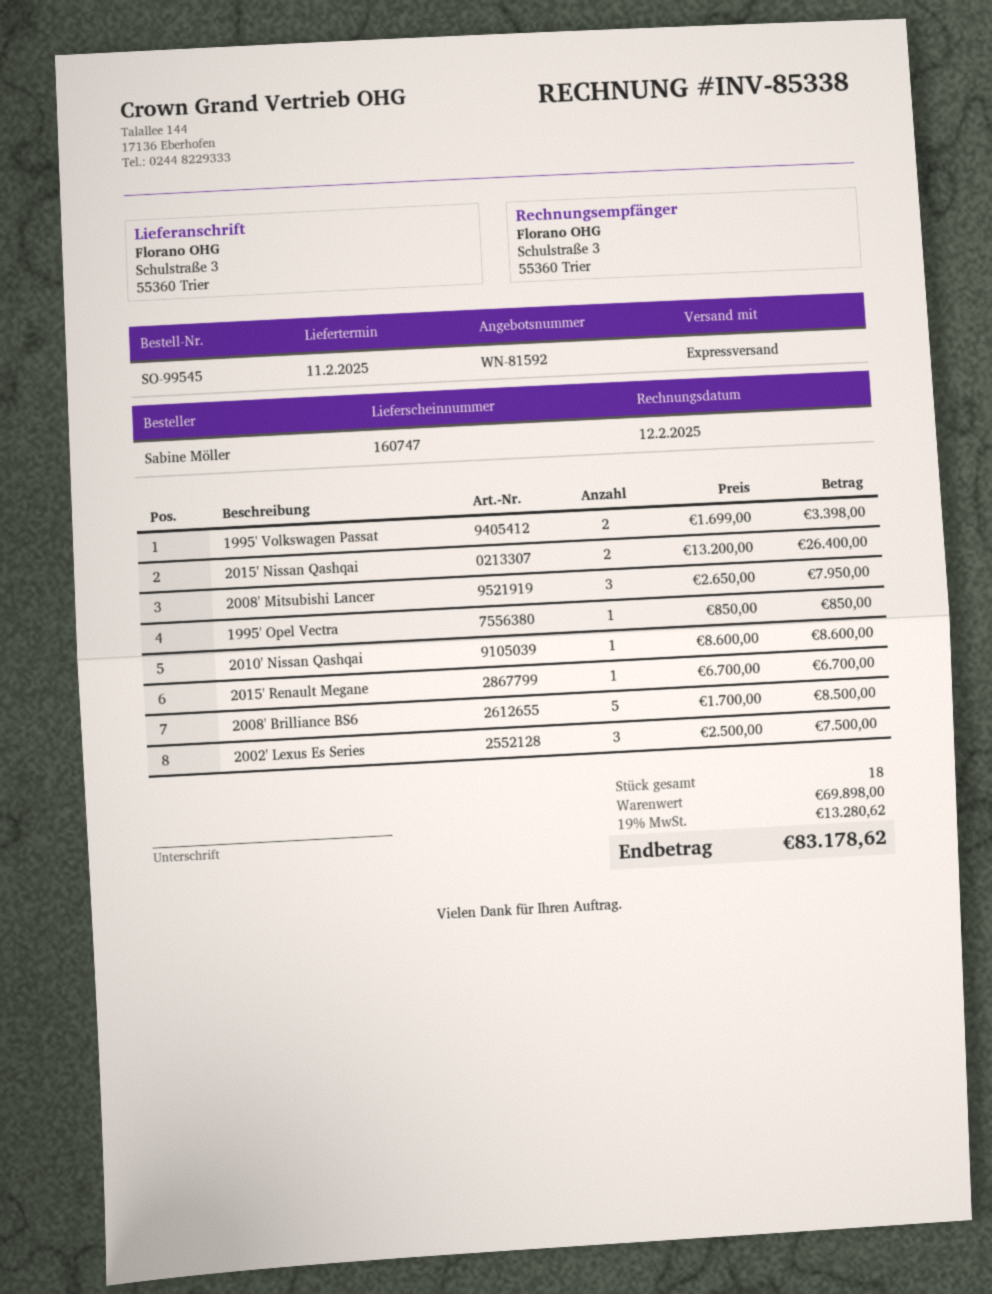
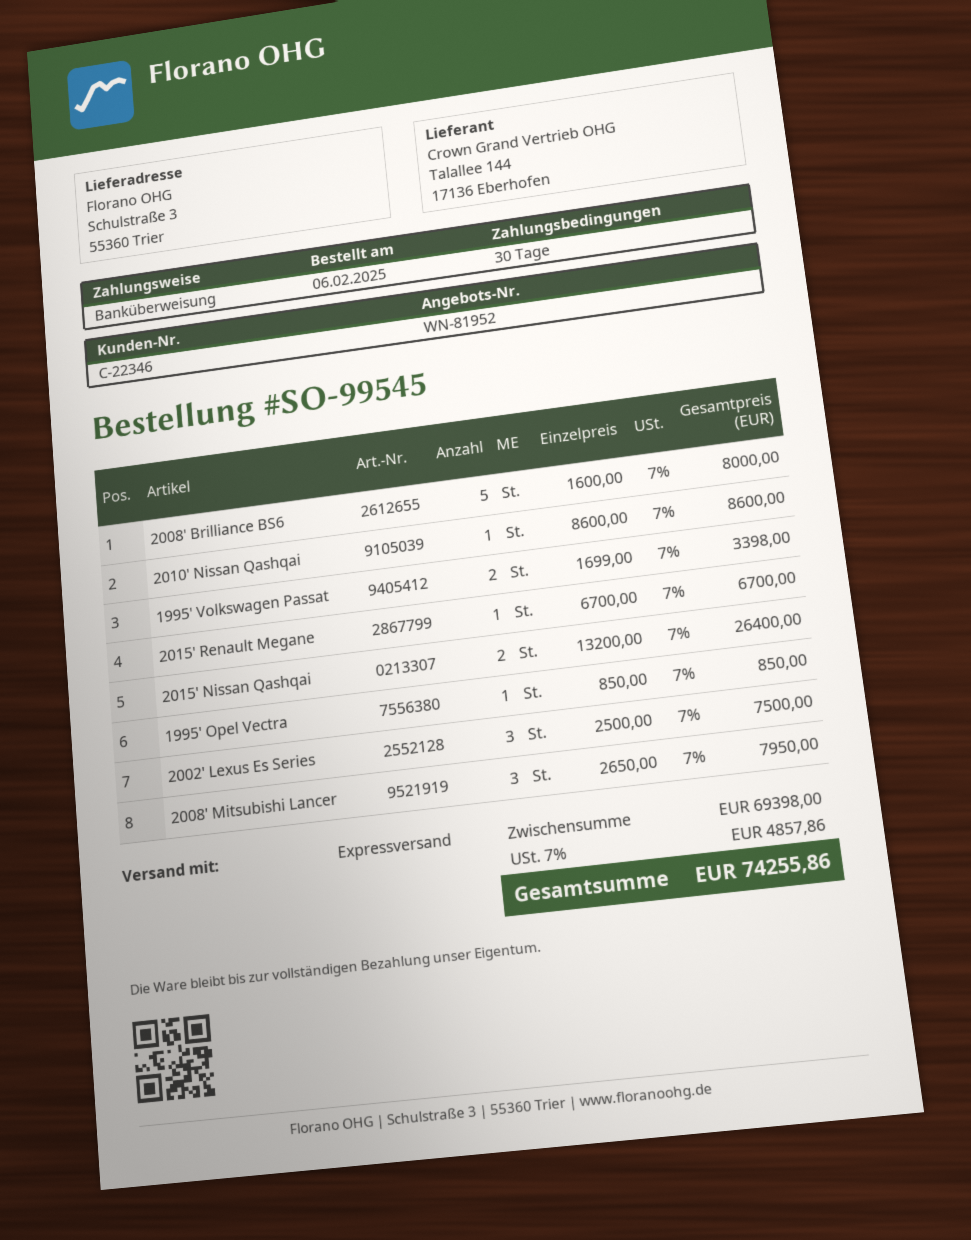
quote number: WN-81592 -> WN-81952
2008' Brilliance BS6: 5 x 1700.00 = 8500.00 -> 5 x 1600.00 = 8000.00
subtotal: 69898.00 -> 69398.00
tax: 19% = 13280.62 -> 7% = 4857.86
total: 83178.62 -> 74255.86

